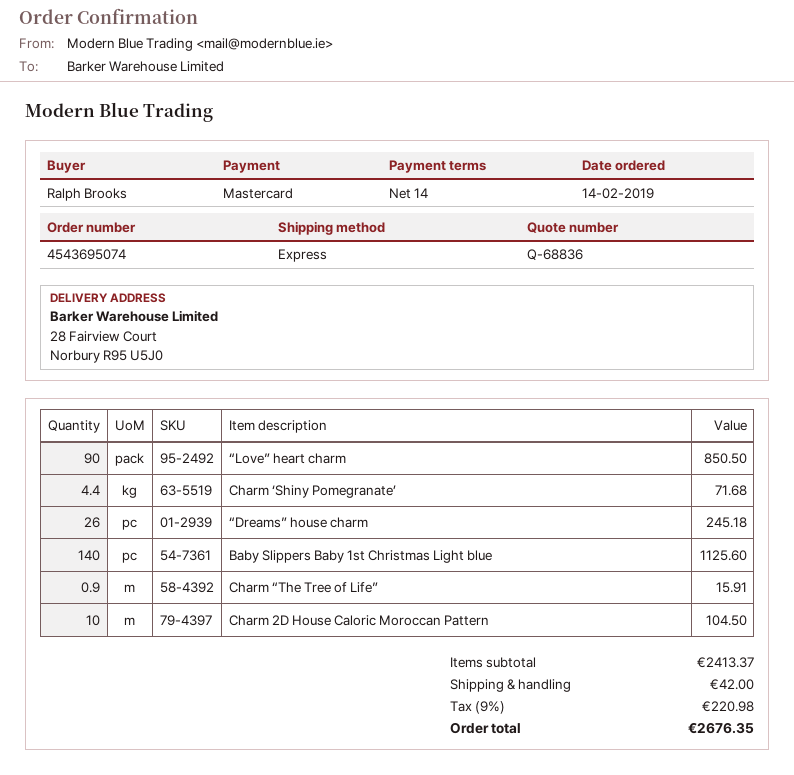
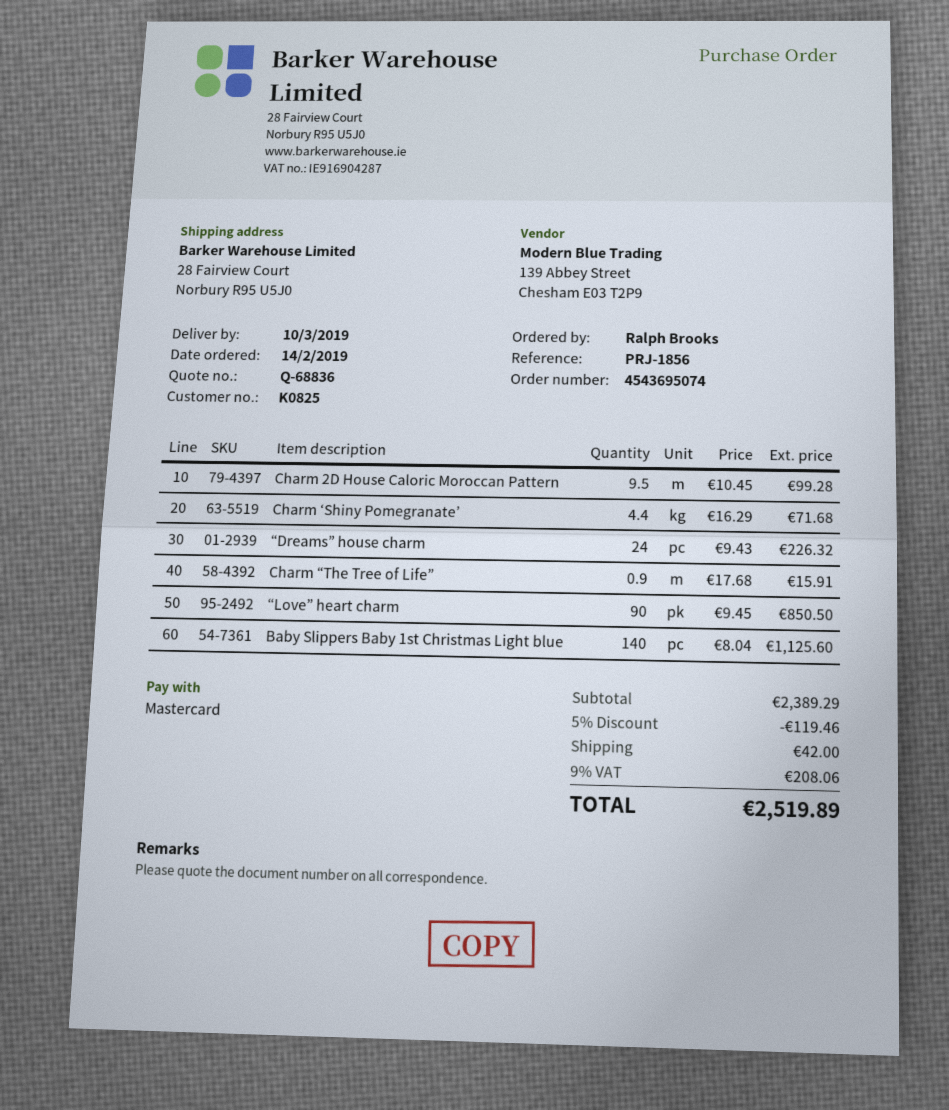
“Dreams” house charm: 26 for 245.18 -> 24 for 226.32
Charm 2D House Caloric Moroccan Pattern: 10 for 104.50 -> 9.5 for 99.28
subtotal: 2413.37 -> 2389.29
discount: none -> 5% = 119.46
tax: 9% = 220.98 -> 9% = 208.06
total: 2676.35 -> 2519.89

